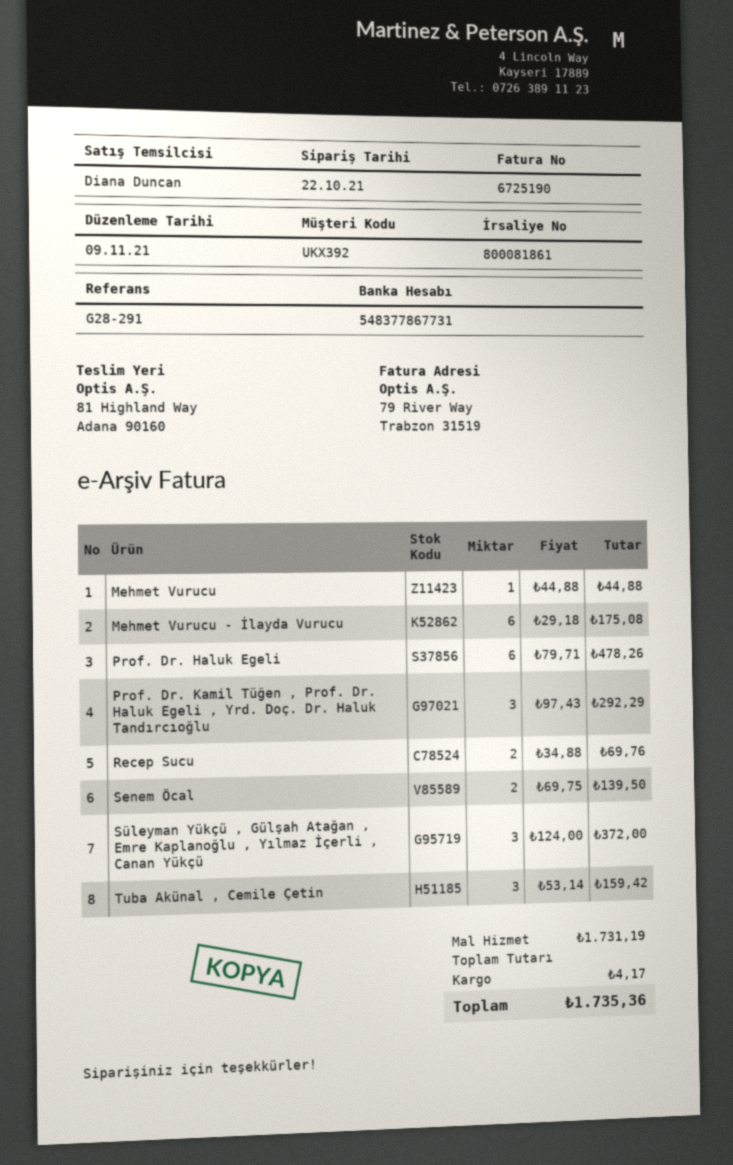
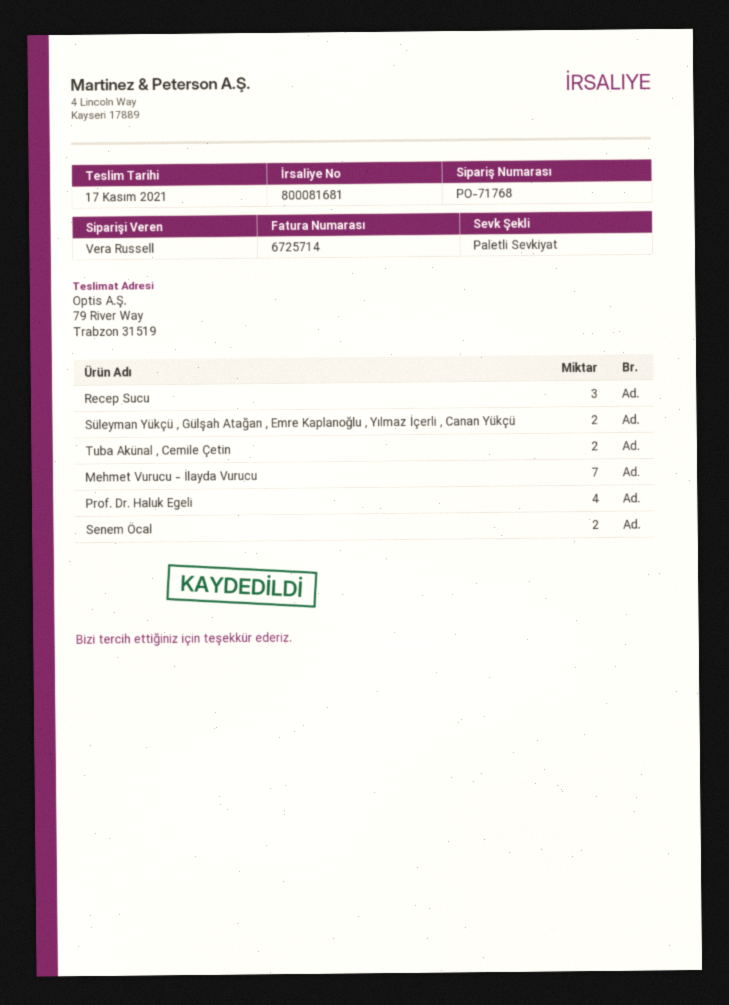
delivery note number: 800081861 -> 800081681
invoice number: 6725190 -> 6725714
ship to: 81 Highland Way, Adana 90160 -> 79 River Way, Trabzon 31519
Mehmet Vurucu: 1 -> none
Mehmet Vurucu - İlayda Vurucu: 6 -> 7
Prof. Dr. Haluk Egeli: 6 -> 4
Prof. Dr. Kamil Tüğen , Prof. Dr. Haluk Egeli , Yrd. Doç. Dr. Haluk Tandırcıoğlu: 3 -> none
Recep Sucu: 2 -> 3
Süleyman Yükçü , Gülşah Atağan , Emre Kaplanoğlu , Yılmaz İçerli , Canan Yükçü: 3 -> 2
Tuba Akünal , Cemile Çetin: 3 -> 2

